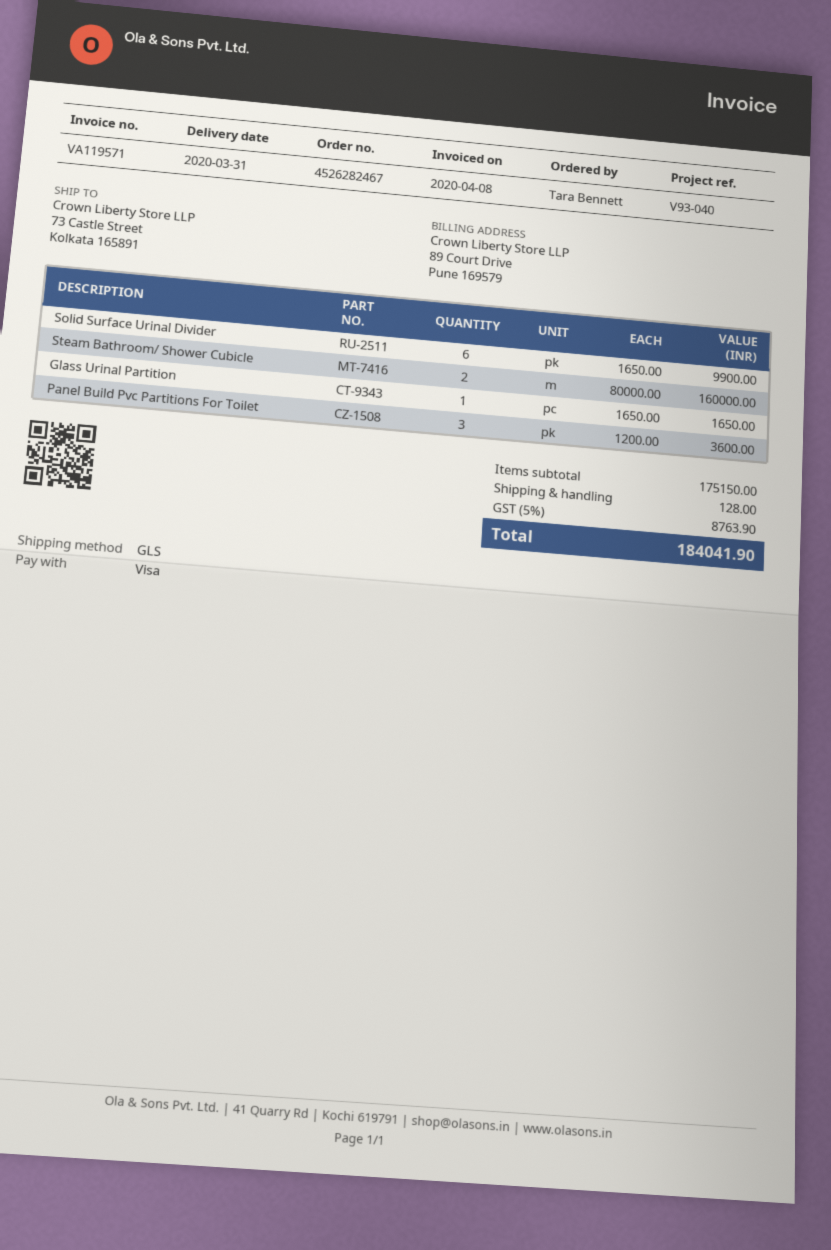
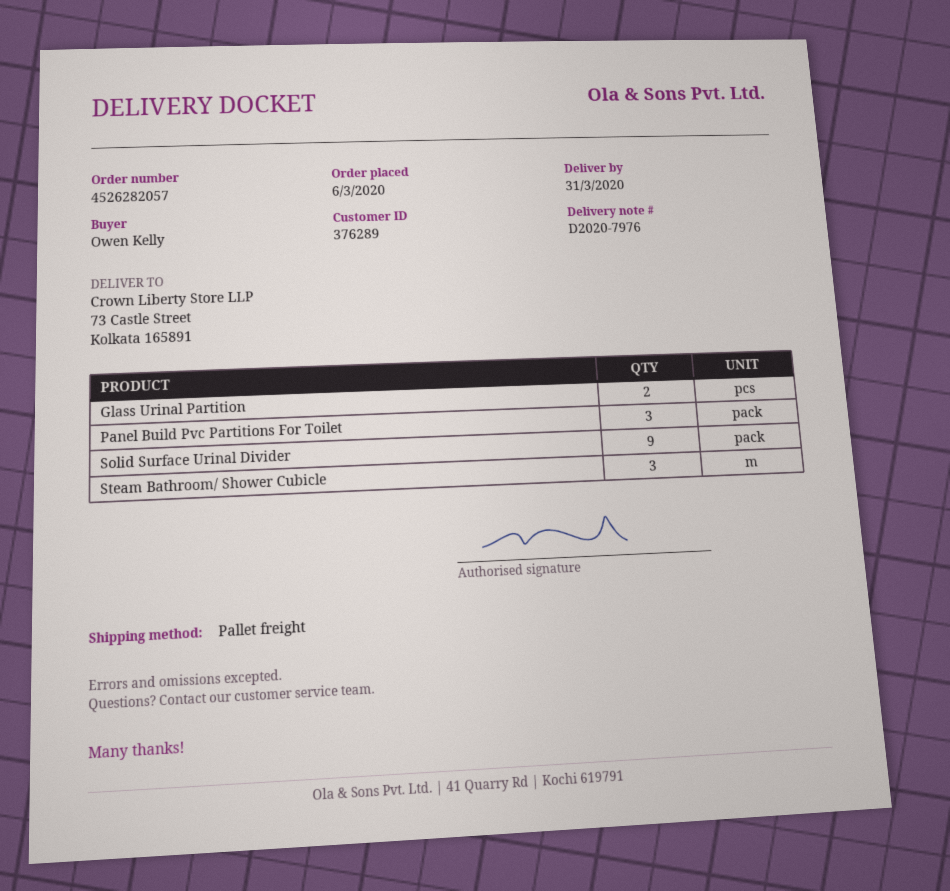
order number: 4526282467 -> 4526282057
ordered by: Tara Bennett -> Owen Kelly
shipping method: GLS -> pallet freight
Solid Surface Urinal Divider: 6 -> 9
Steam Bathroom/ Shower Cubicle: 2 -> 3
Glass Urinal Partition: 1 -> 2

